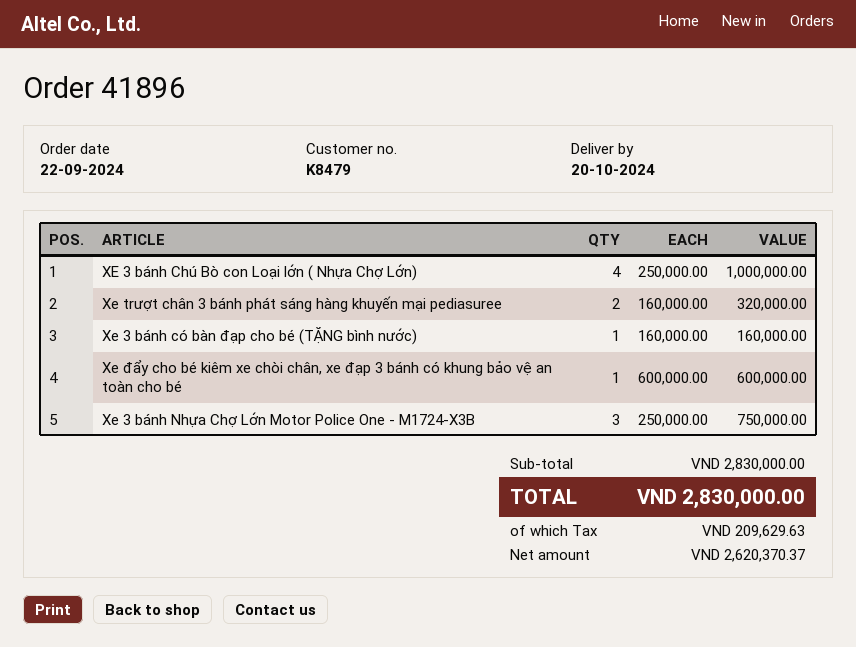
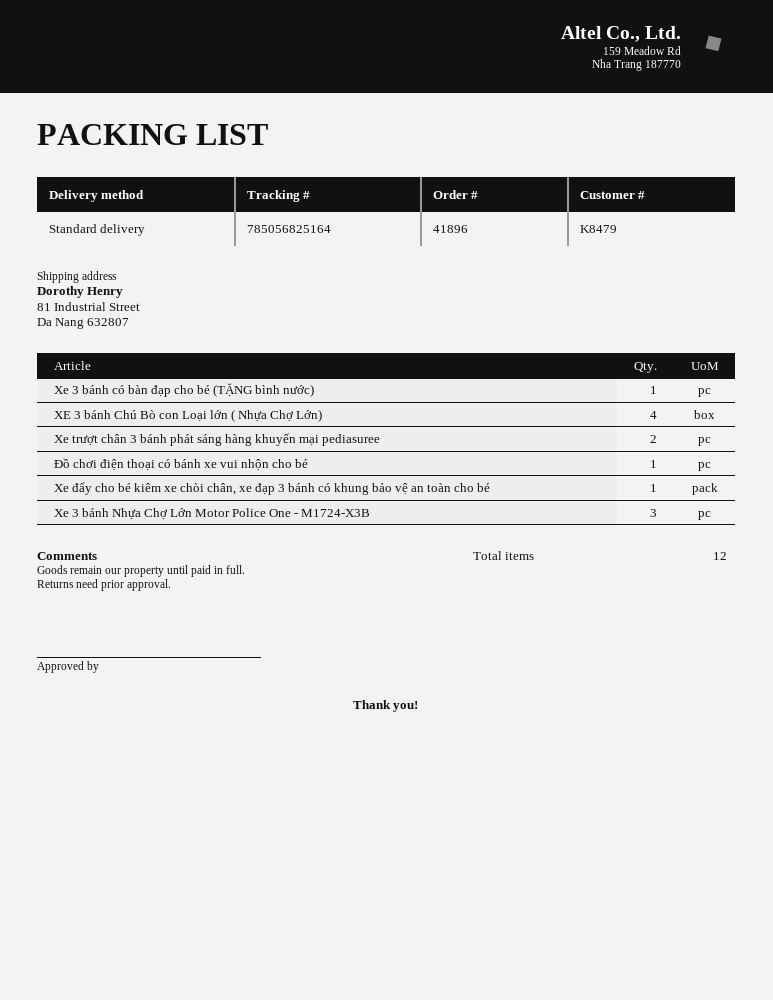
Đồ chơi điện thoại có bánh xe vui nhộn cho bé: none -> 1

